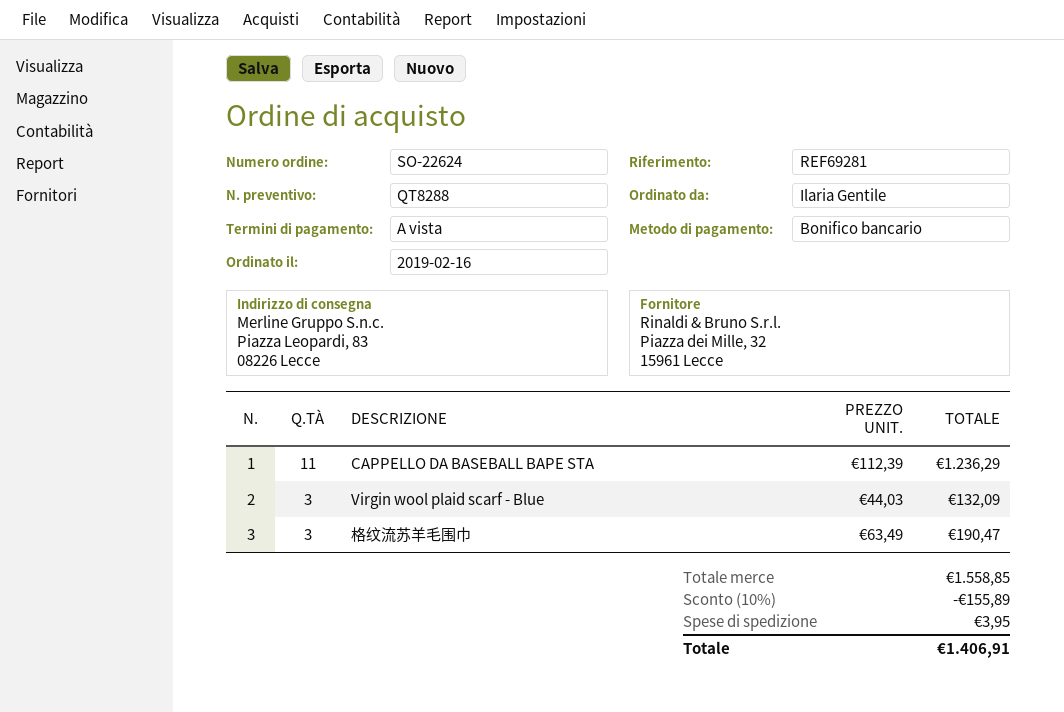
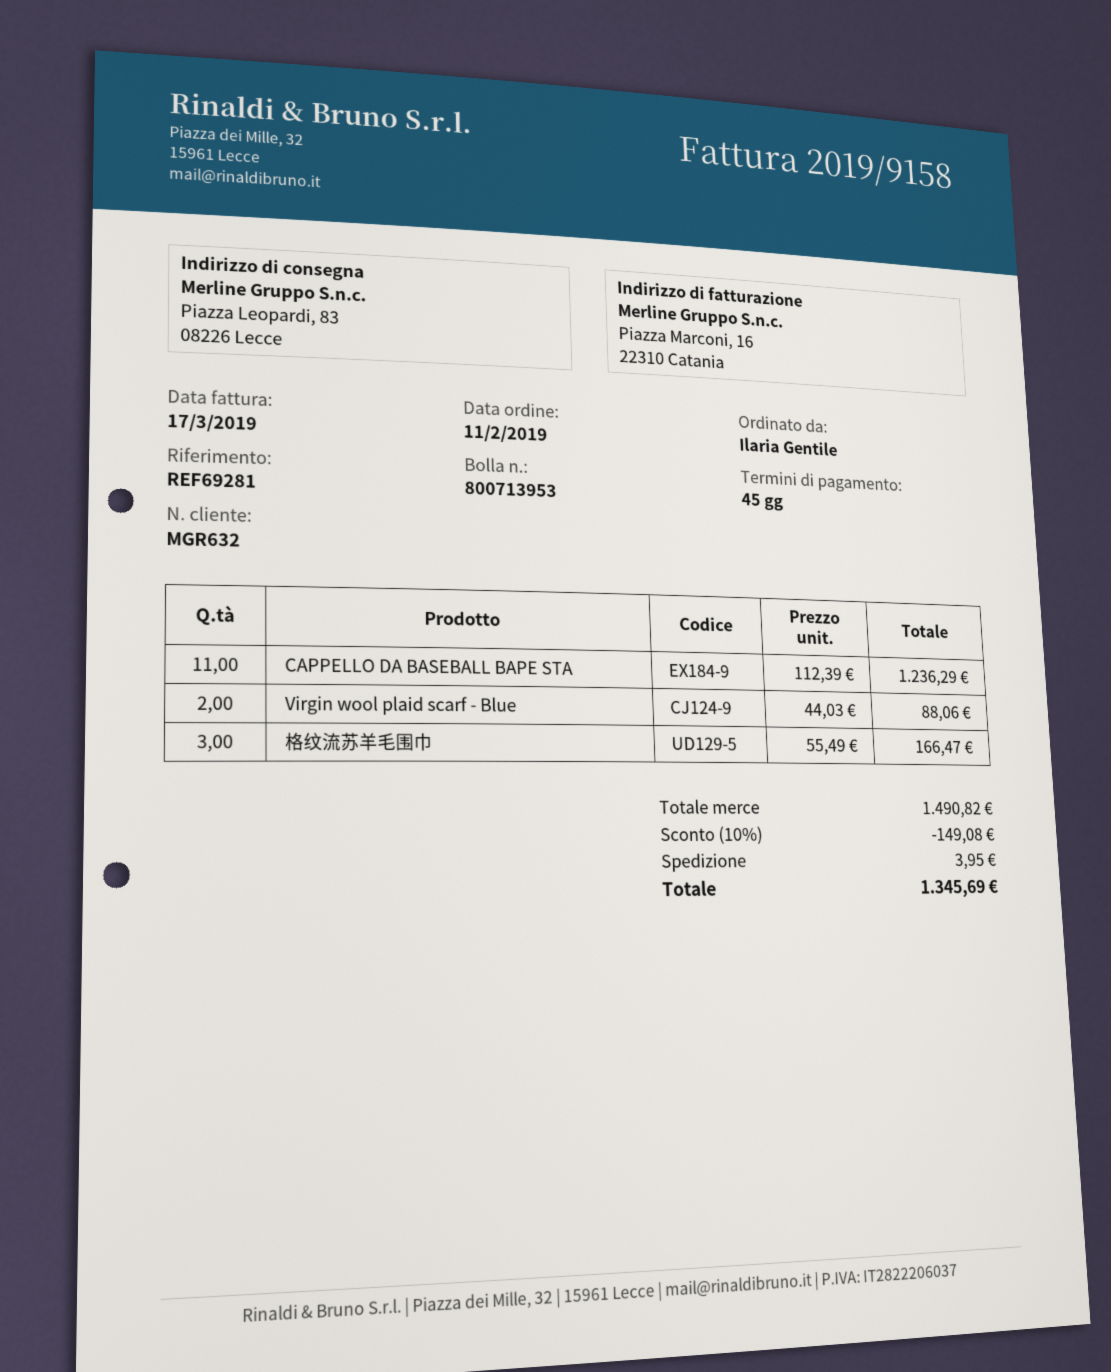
order date: 2019-02-16 -> 2019-02-11
payment terms: on receipt -> 45 days
Virgin wool plaid scarf - Blue: 3 x 44.03 = 132.09 -> 2 x 44.03 = 88.06
格纹流苏羊毛围巾: 3 x 63.49 = 190.47 -> 3 x 55.49 = 166.47
subtotal: 1558.85 -> 1490.82
discount: 10% = 155.89 -> 10% = 149.08
total: 1406.91 -> 1345.69

